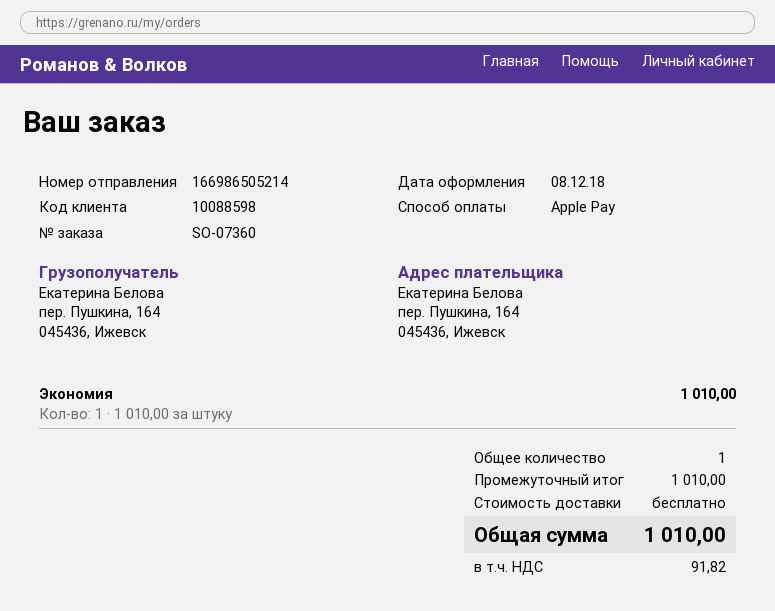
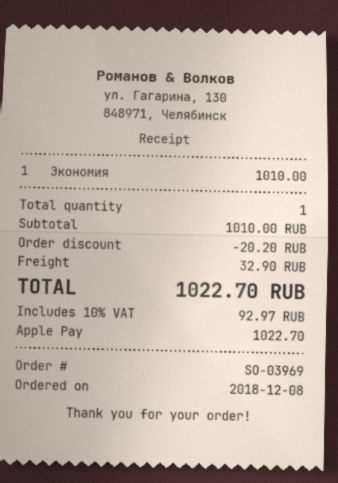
order number: SO-07360 -> SO-03969
discount: none -> 20.20
shipping: 0.00 -> 32.90
tax: 91.82 -> 92.97
total: 1010.00 -> 1022.70

